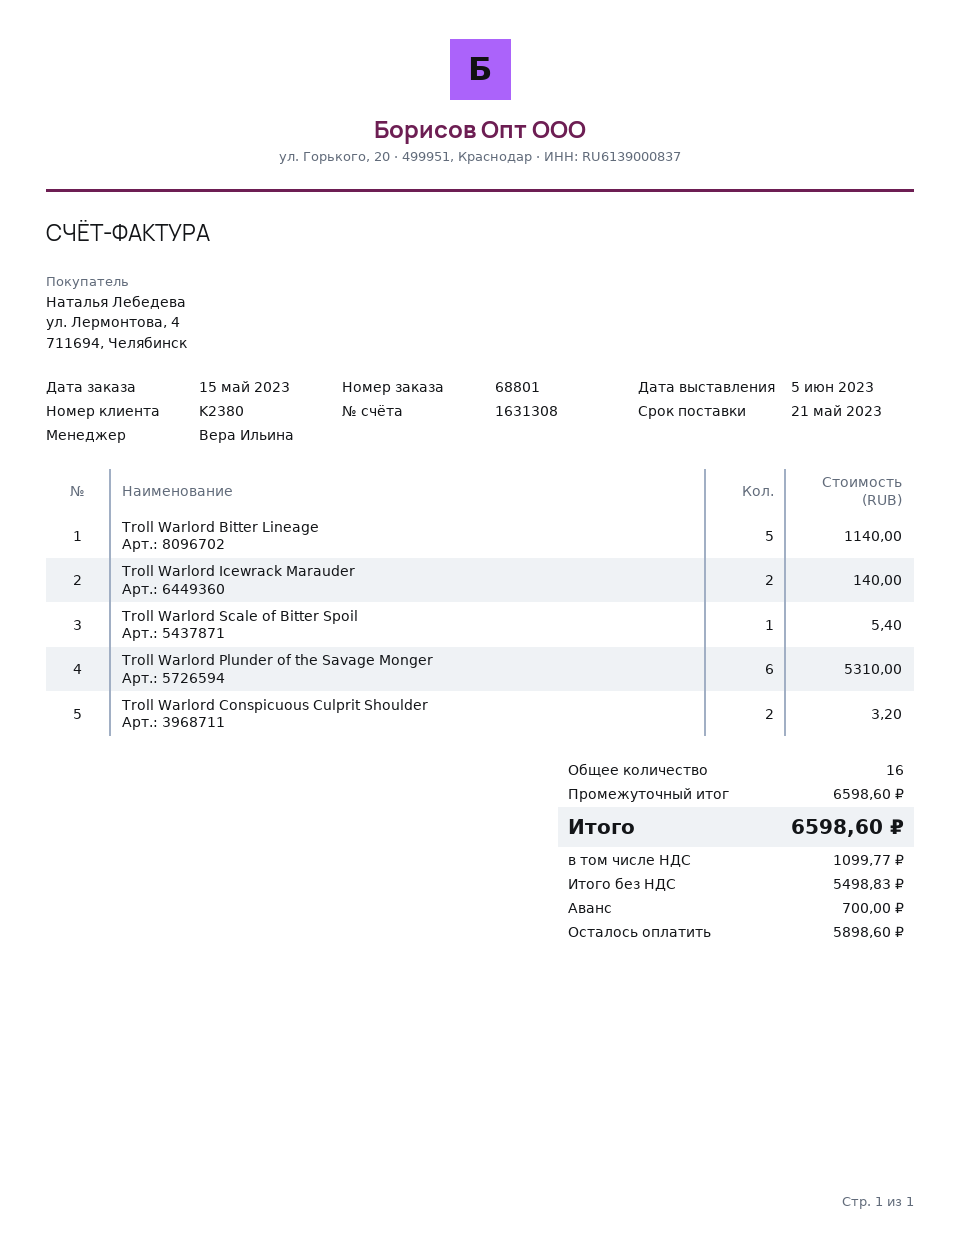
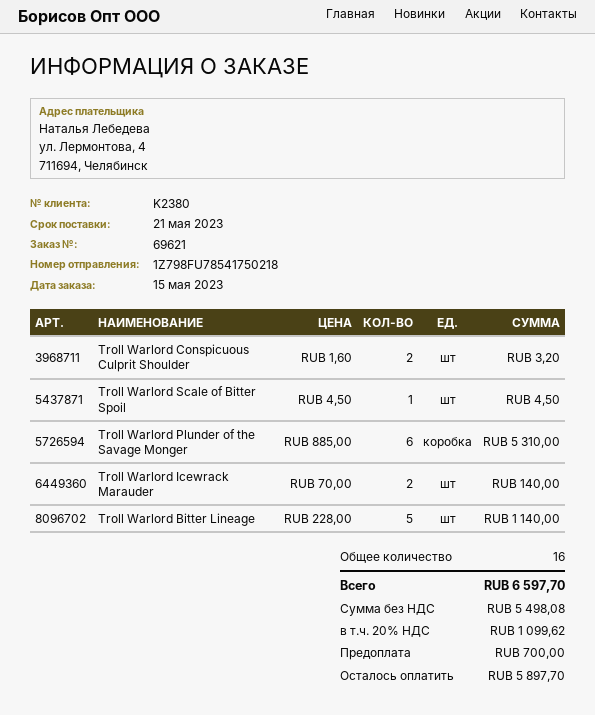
order number: 68801 -> 69621
Troll Warlord Scale of Bitter Spoil: 1 for 5.40 -> 1 for 4.50
net: 5498.83 -> 5498.08
tax: 1099.77 -> 1099.62
total: 6598.60 -> 6597.70
balance: 5898.60 -> 5897.70

